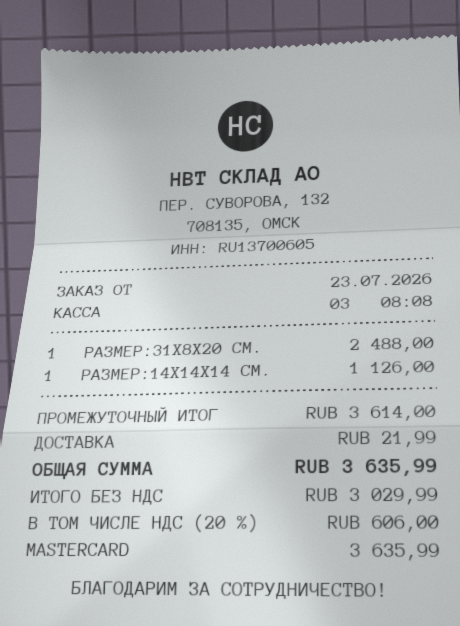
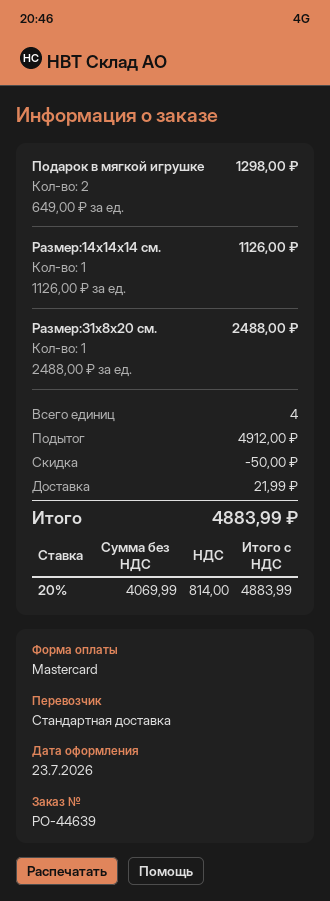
Подарок в мягкой игрушке: none -> 2 x 649.00 = 1298.00
subtotal: 3614.00 -> 4912.00
discount: none -> 50.00
net: 3029.99 -> 4069.99
tax: 20% = 606.00 -> 20% = 814.00
total: 3635.99 -> 4883.99

